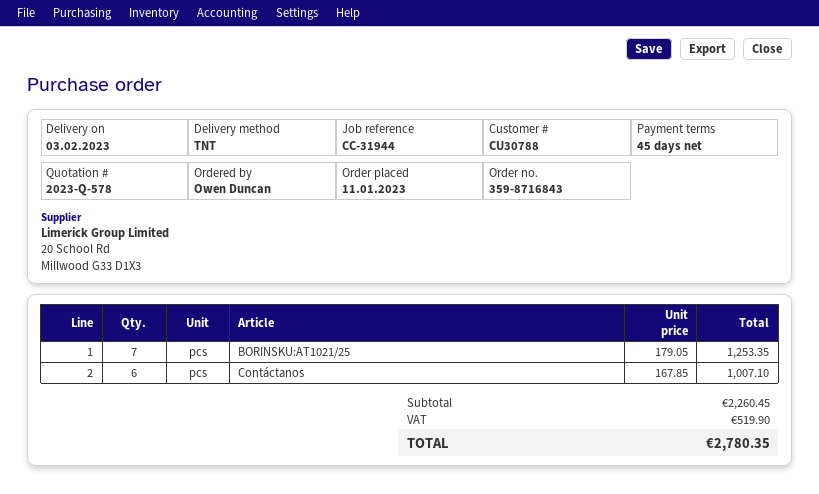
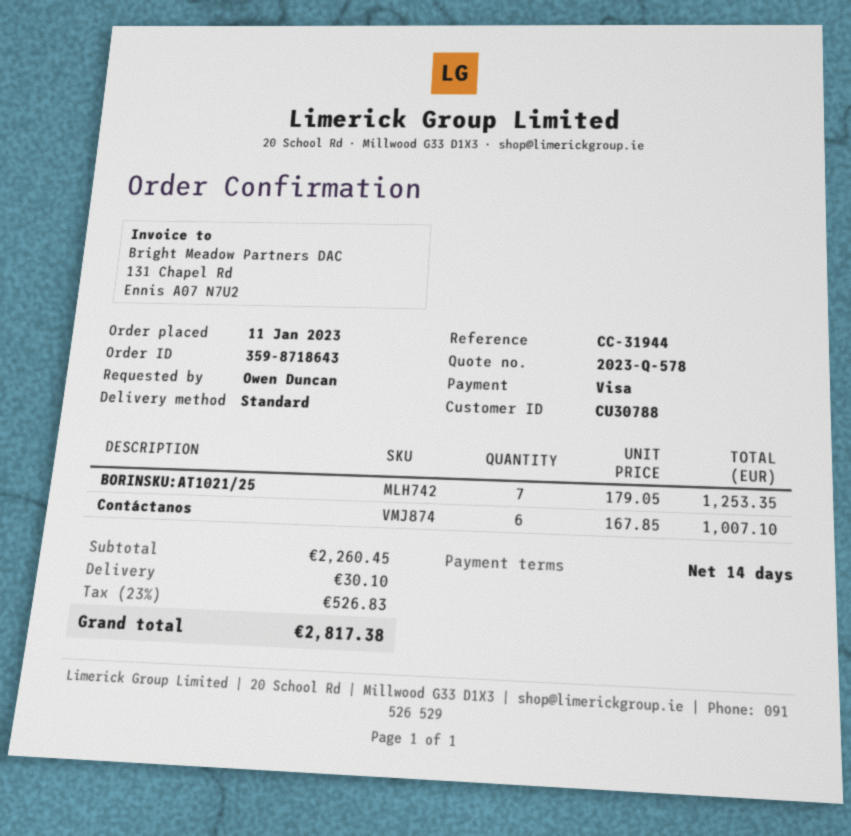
order number: 359-8716843 -> 359-8718643
payment terms: 45 days -> 14 days
shipping method: TNT -> standard
shipping: none -> 30.10
tax: 519.90 -> 526.83
total: 2780.35 -> 2817.38

